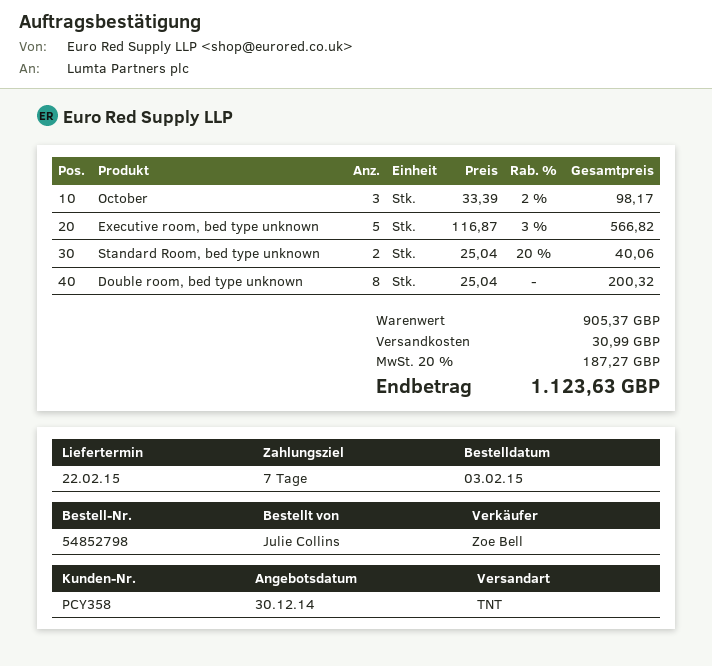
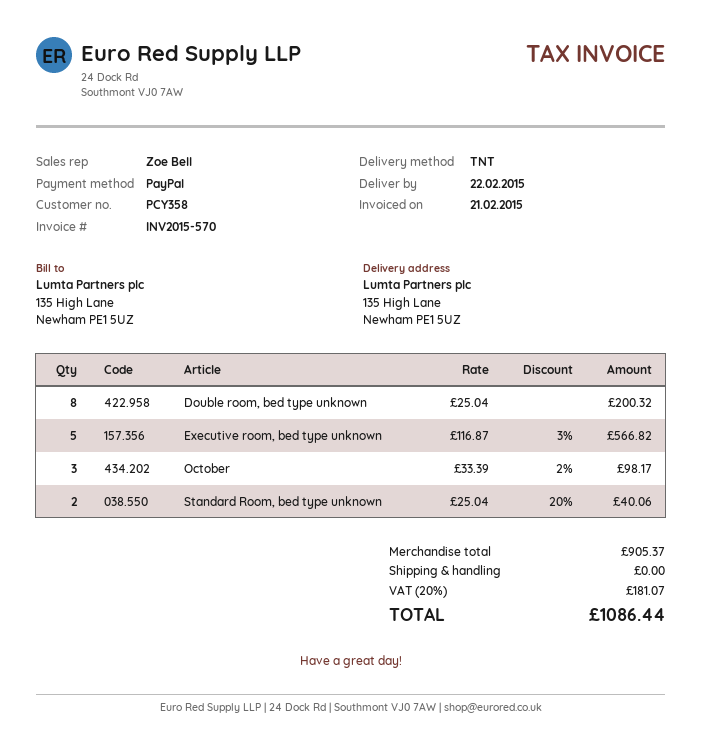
shipping: 30.99 -> 0.00
tax: 20% = 187.27 -> 20% = 181.07
total: 1123.63 -> 1086.44

